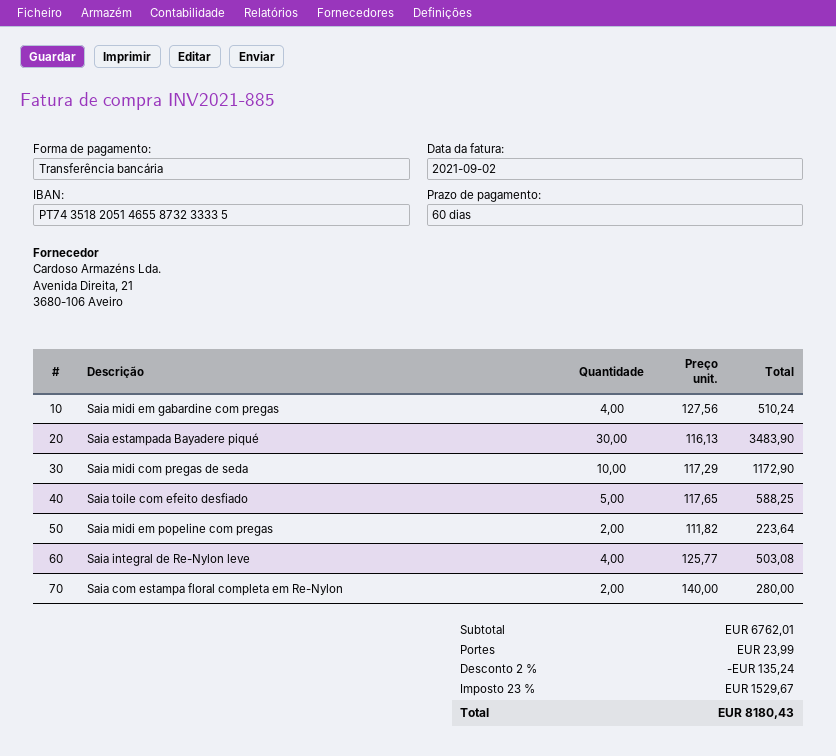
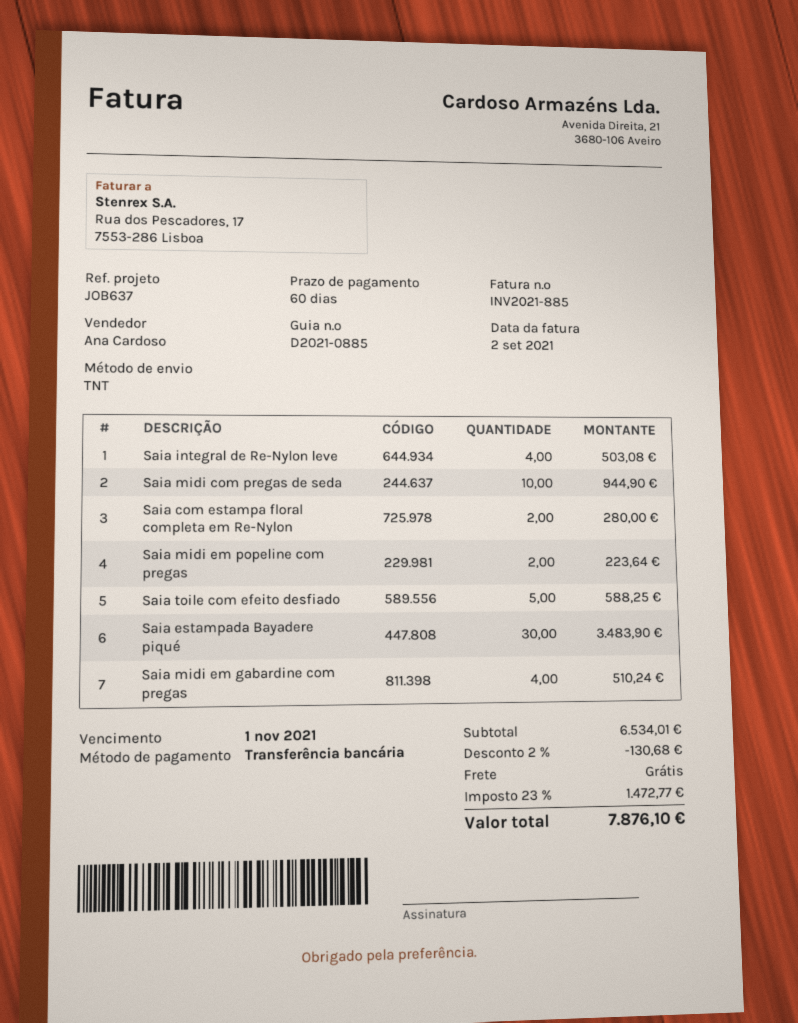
Saia midi com pregas de seda: 10 for 1172.90 -> 10 for 944.90
subtotal: 6762.01 -> 6534.01
discount: 2% = 135.24 -> 2% = 130.68
shipping: 23.99 -> 0.00
tax: 23% = 1529.67 -> 23% = 1472.77
total: 8180.43 -> 7876.10

